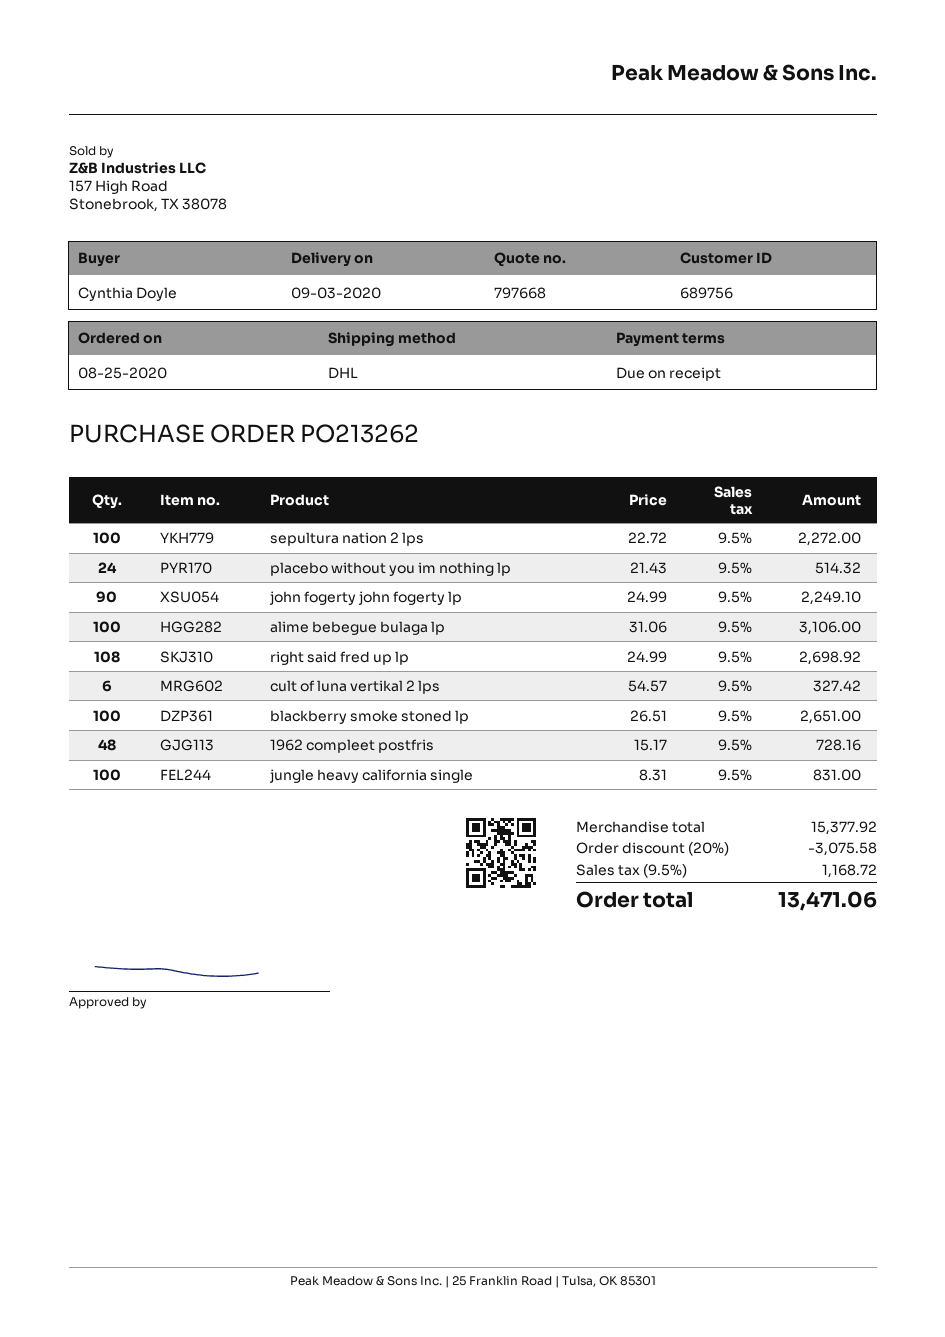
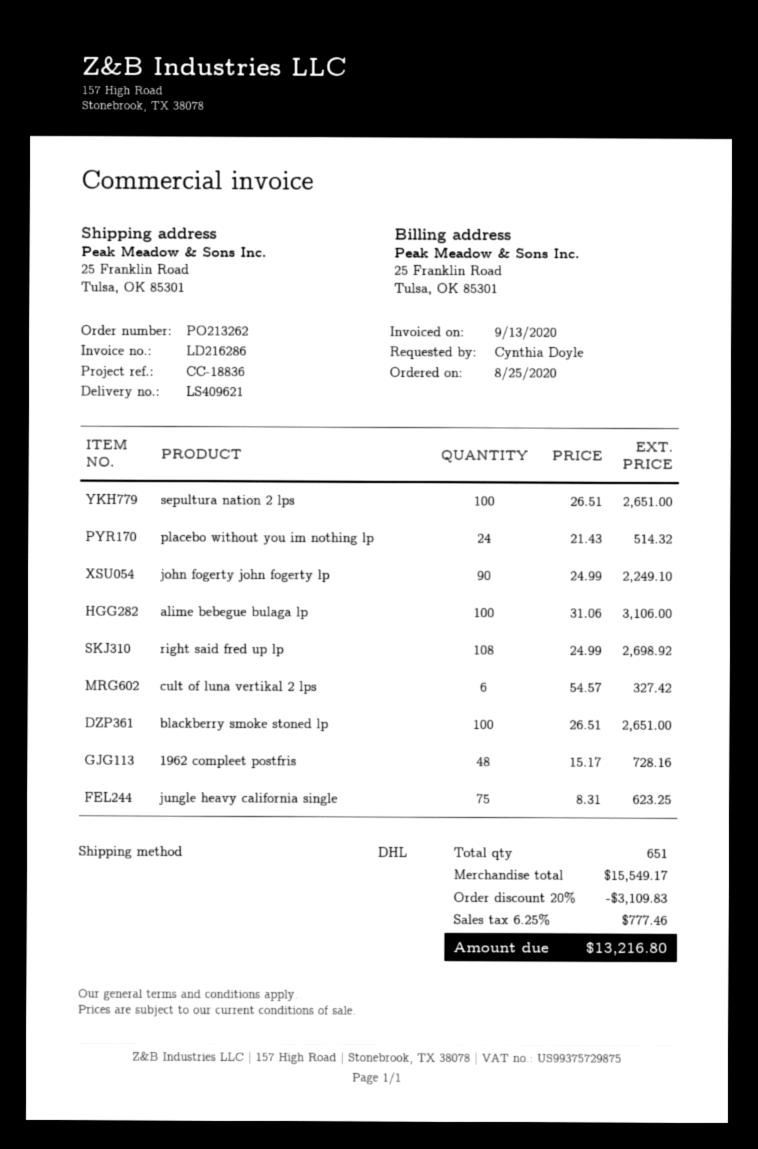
sepultura nation 2 lps: 100 x 22.72 = 2272.00 -> 100 x 26.51 = 2651.00
jungle heavy california single: 100 x 8.31 = 831.00 -> 75 x 8.31 = 623.25
subtotal: 15377.92 -> 15549.17
discount: 20% = 3075.58 -> 20% = 3109.83
tax: 9.5% = 1168.72 -> 6.25% = 777.46
total: 13471.06 -> 13216.80

